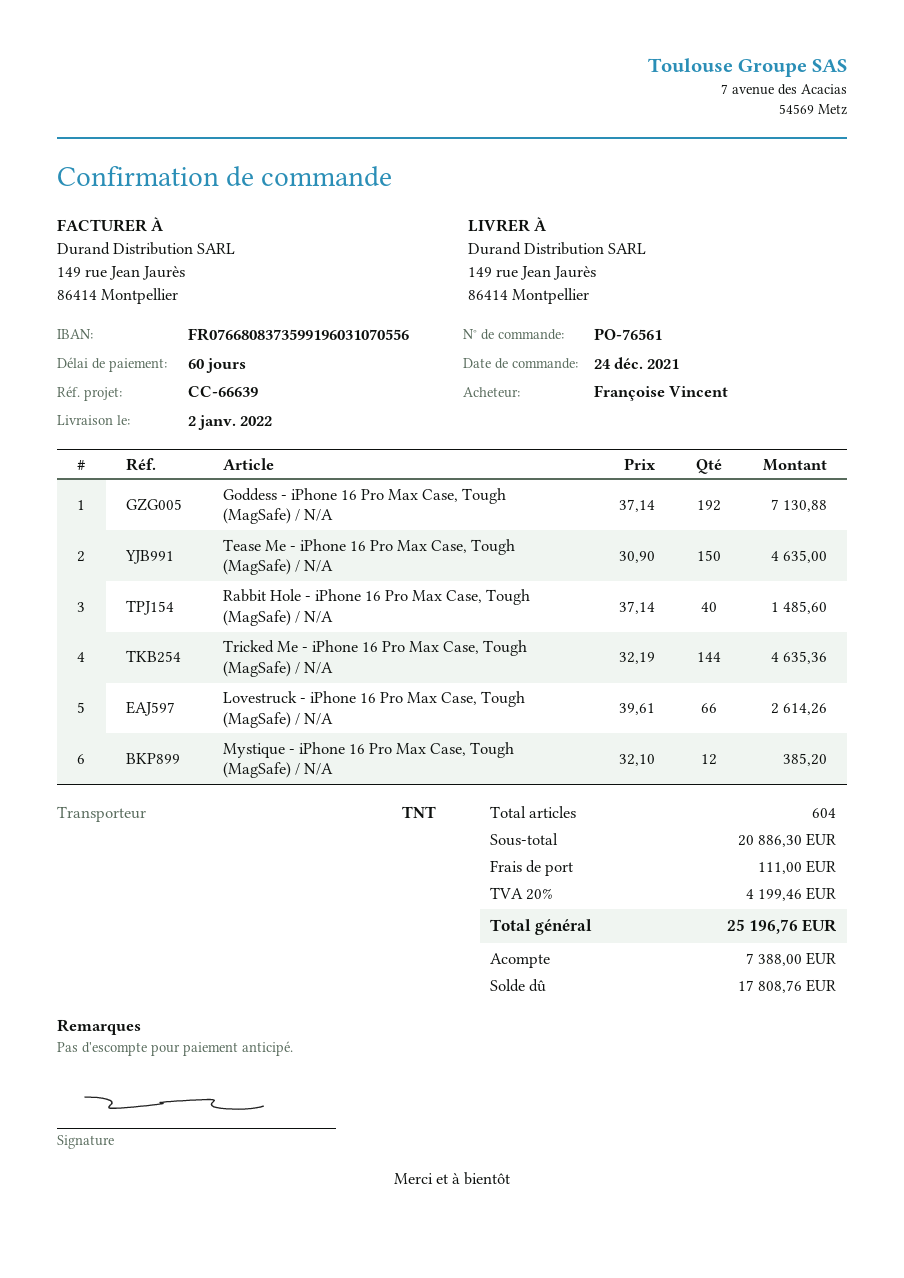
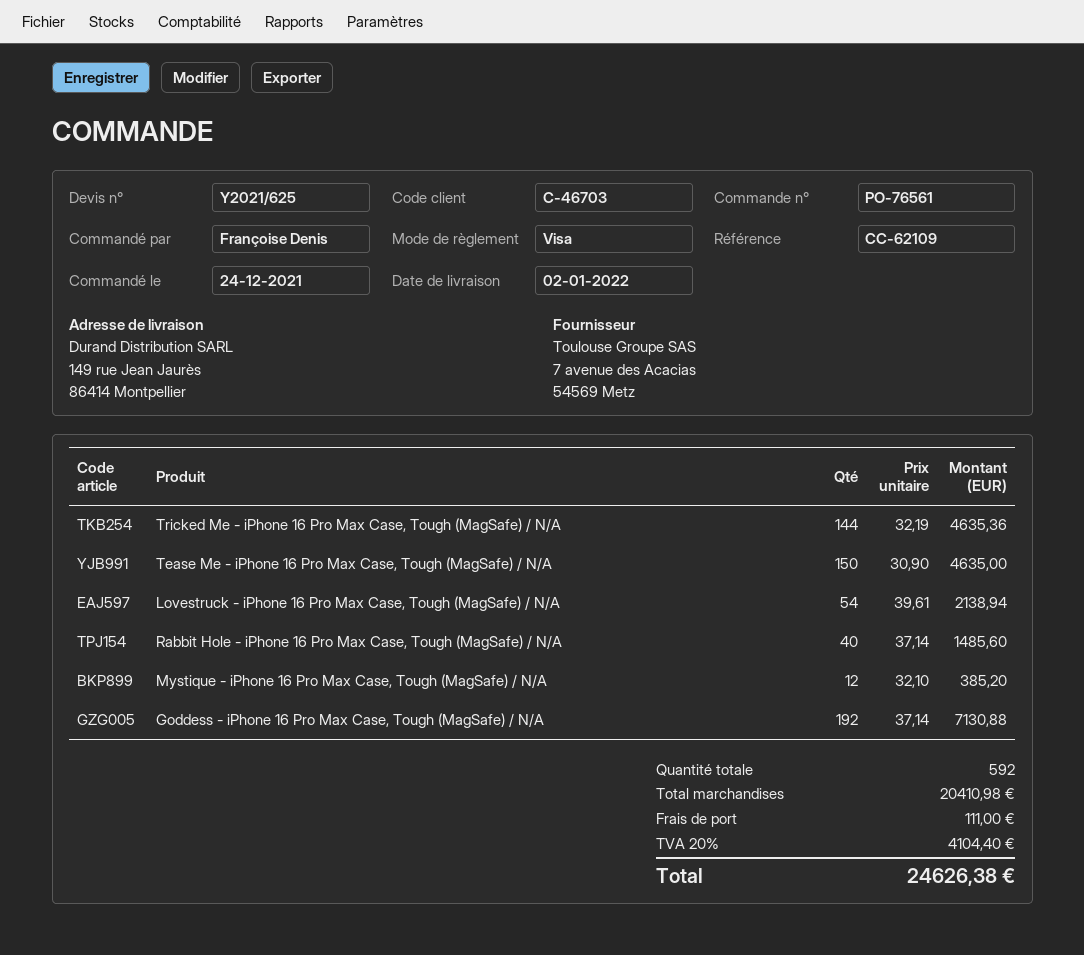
reference: CC-66639 -> CC-62109
ordered by: Françoise Vincent -> Françoise Denis
Lovestruck - iPhone 16 Pro Max Case, Tough (MagSafe) / N/A: 66 x 39.61 = 2614.26 -> 54 x 39.61 = 2138.94
total quantity: 604 -> 592
subtotal: 20886.30 -> 20410.98
tax: 20% = 4199.46 -> 20% = 4104.40
total: 25196.76 -> 24626.38

